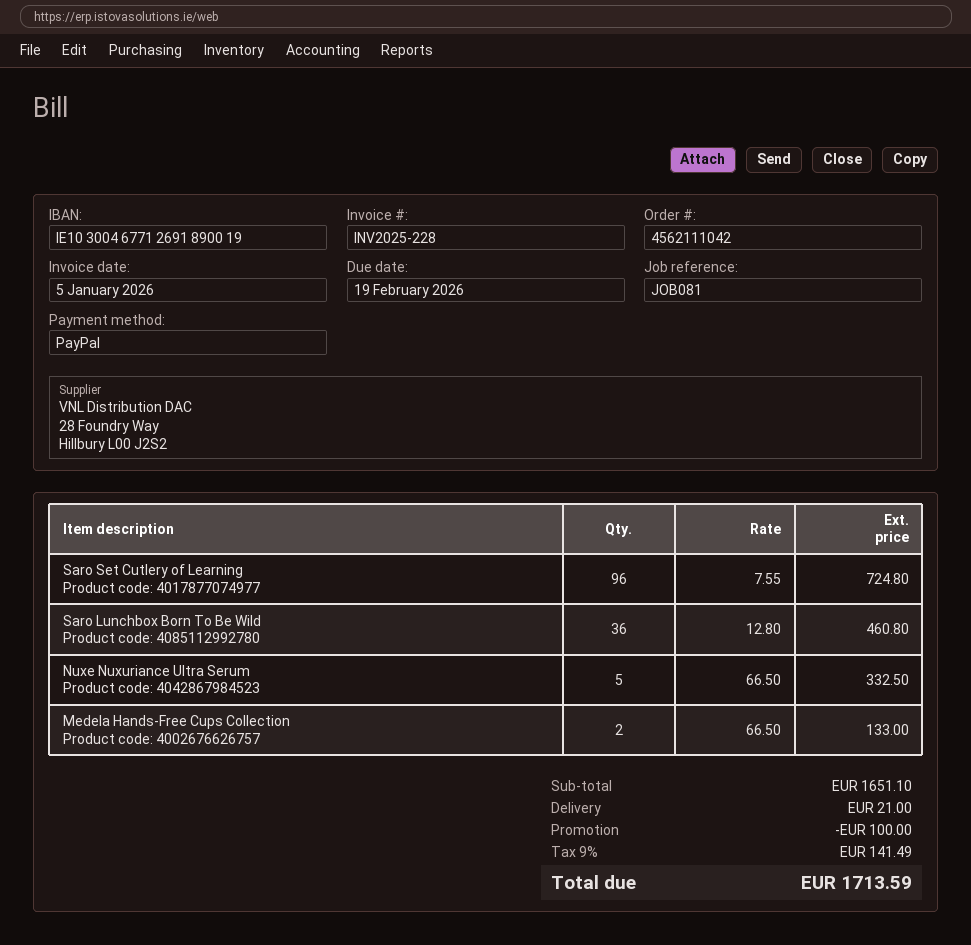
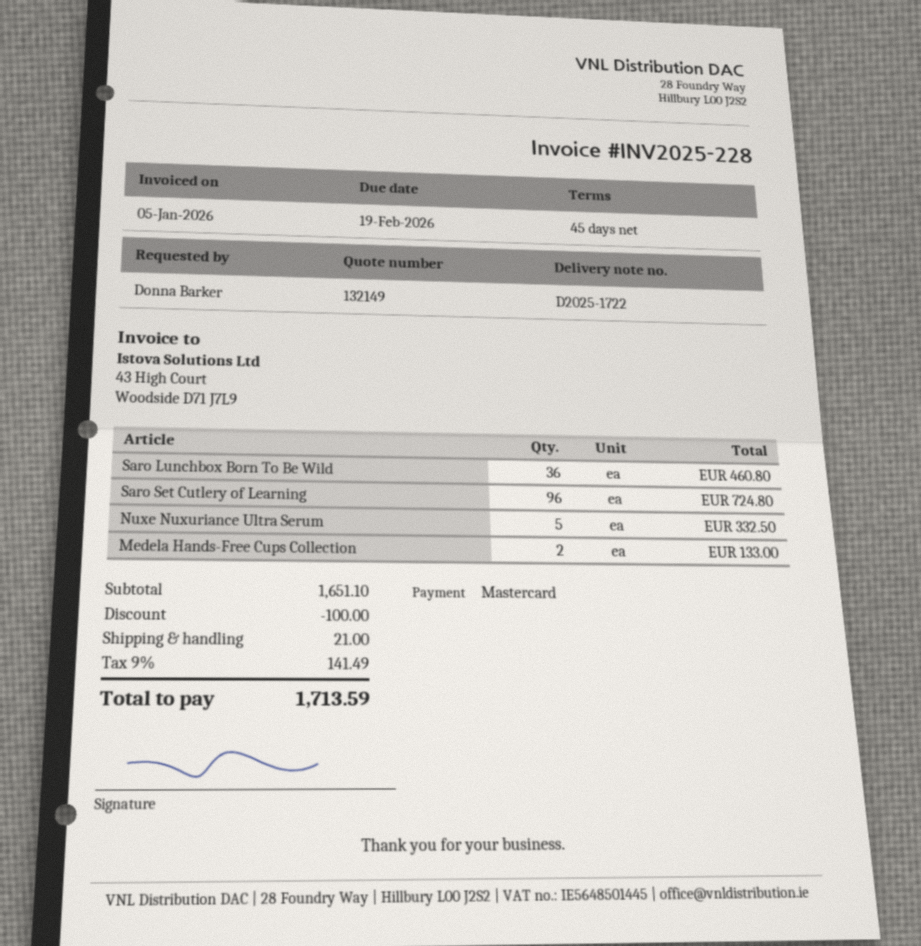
payment method: PayPal -> Mastercard

